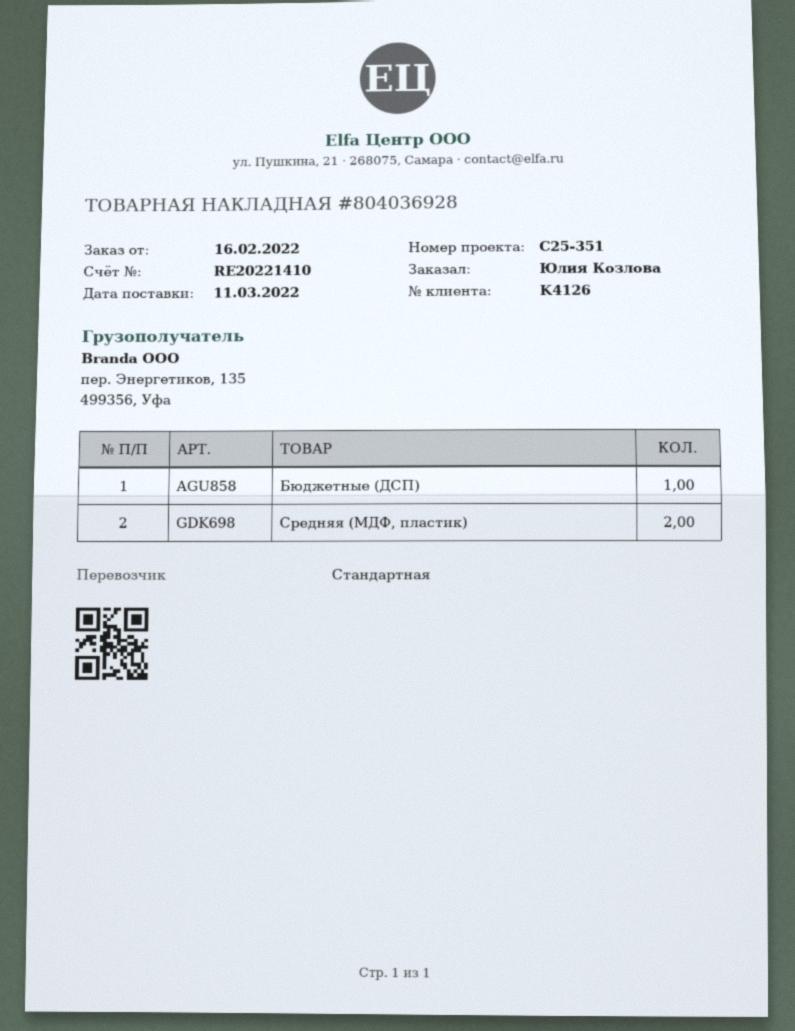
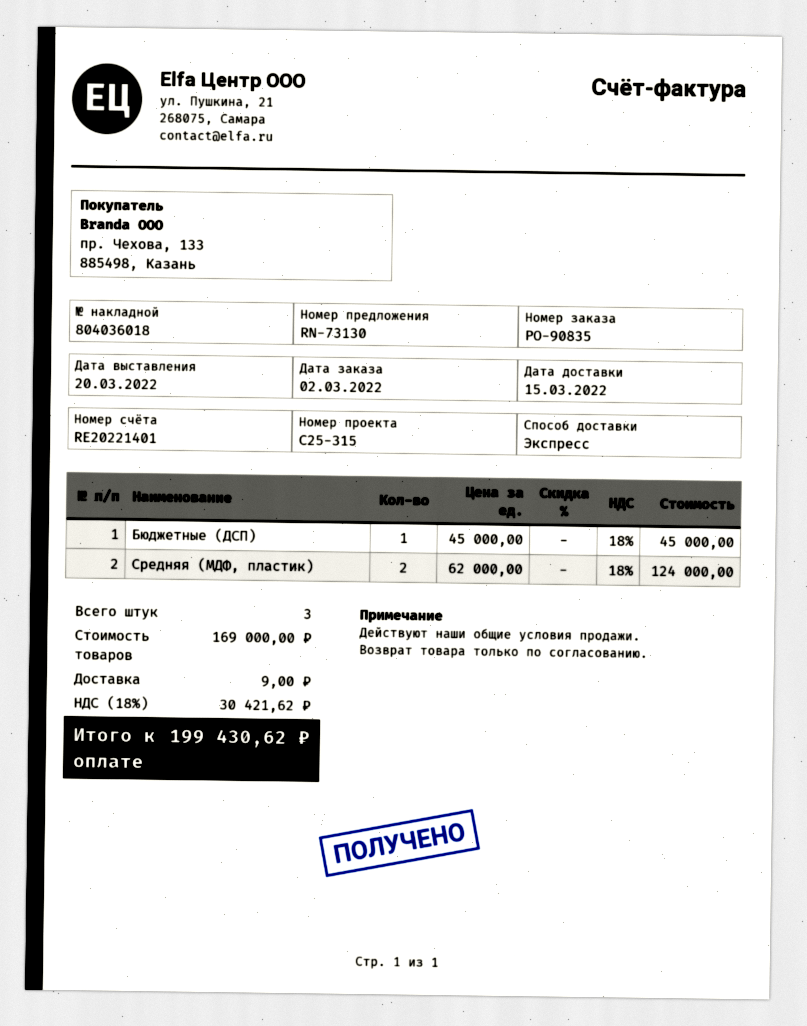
order date: 2022-02-16 -> 2022-03-02
delivery note number: 804036928 -> 804036018
delivery date: 2022-03-11 -> 2022-03-15
invoice number: RE20221410 -> RE20221401
reference: C25-351 -> C25-315
shipping method: standard -> express

